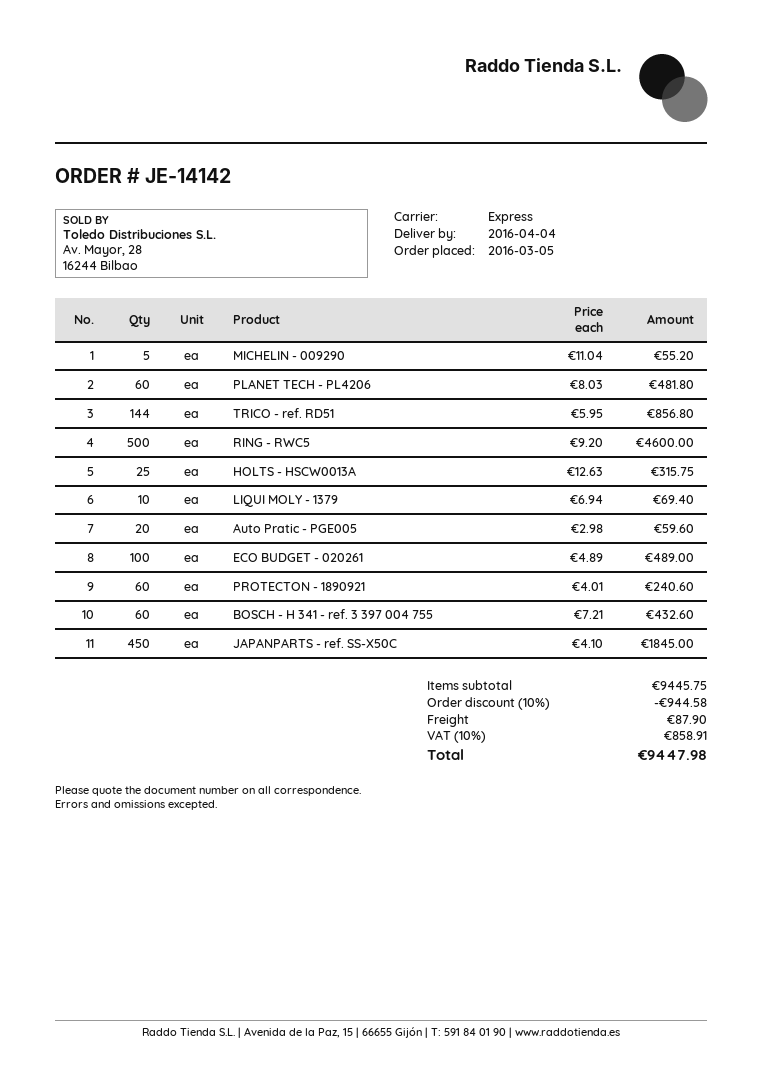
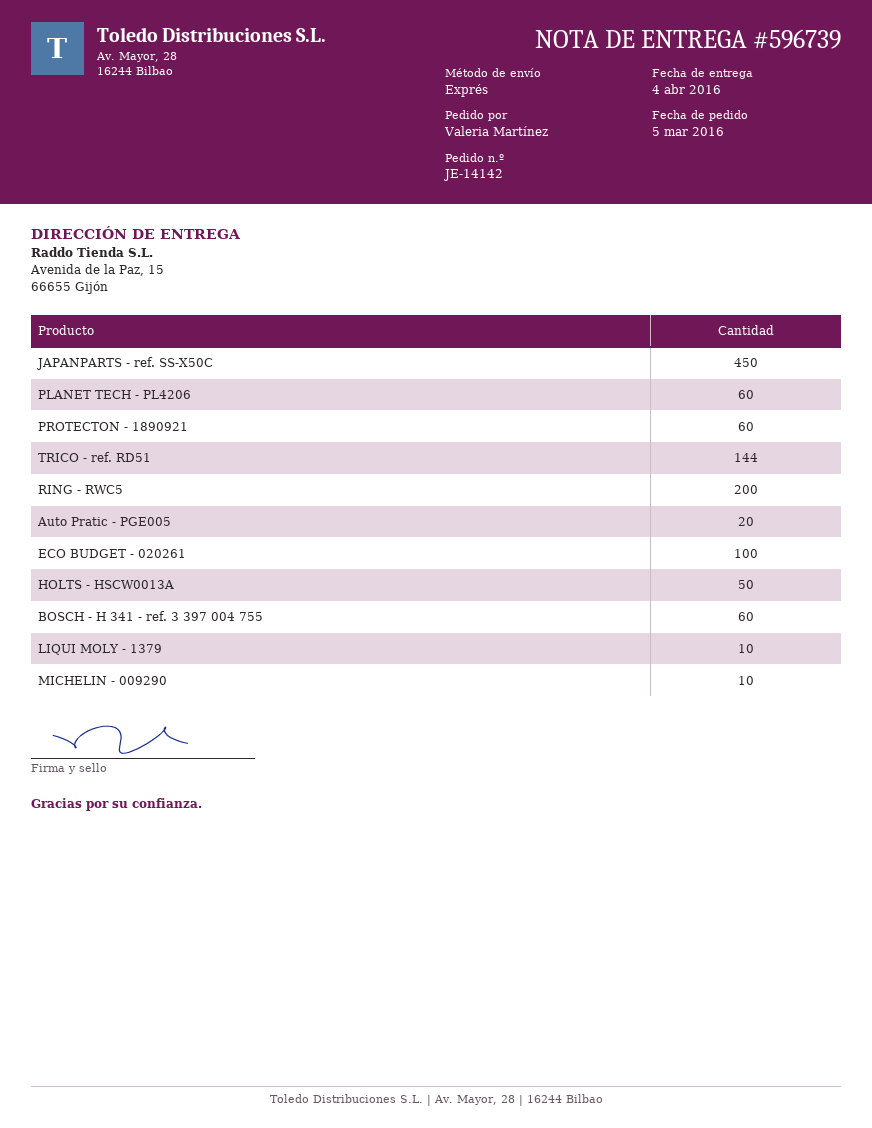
MICHELIN - 009290: 5 -> 10
RING - RWC5: 500 -> 200
HOLTS - HSCW0013A: 25 -> 50

